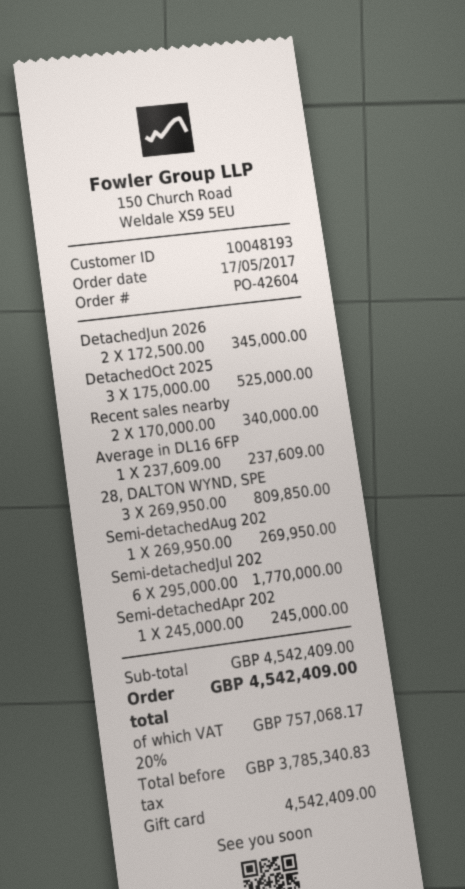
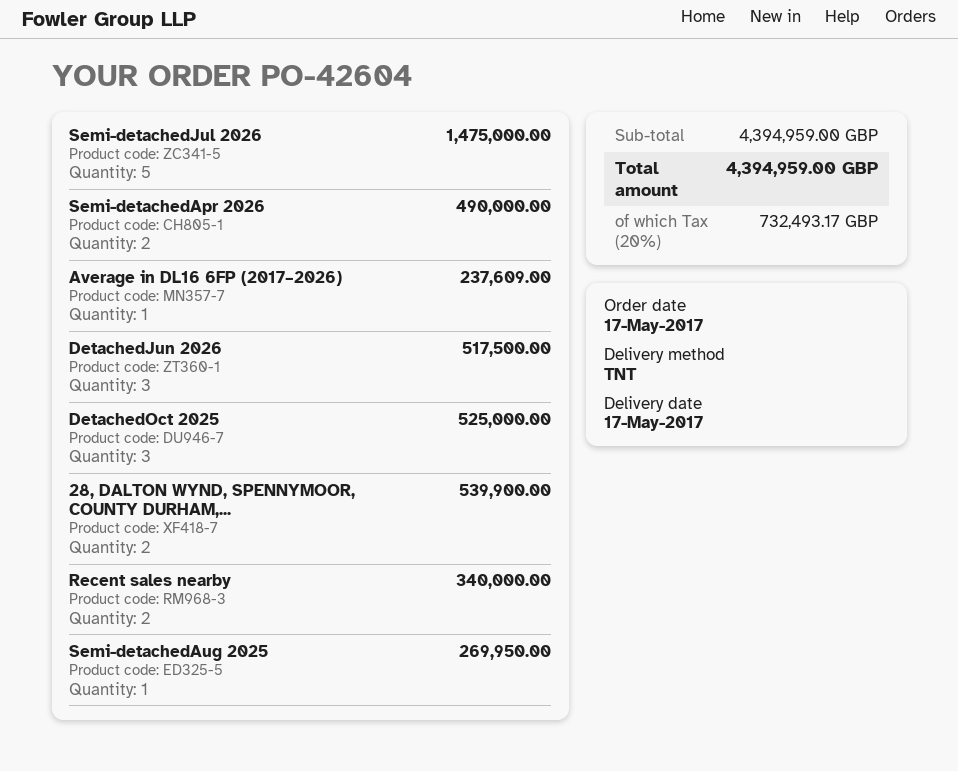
DetachedJun 2026: 2 for 345000.00 -> 3 for 517500.00
28, DALTON WYND, SPE: 3 for 809850.00 -> 2 for 539900.00
Semi-detachedJul 202: 6 for 1770000.00 -> 5 for 1475000.00
Semi-detachedApr 202: 1 for 245000.00 -> 2 for 490000.00
subtotal: 4542409.00 -> 4394959.00
tax: 20% = 757068.17 -> 20% = 732493.17
total: 4542409.00 -> 4394959.00

